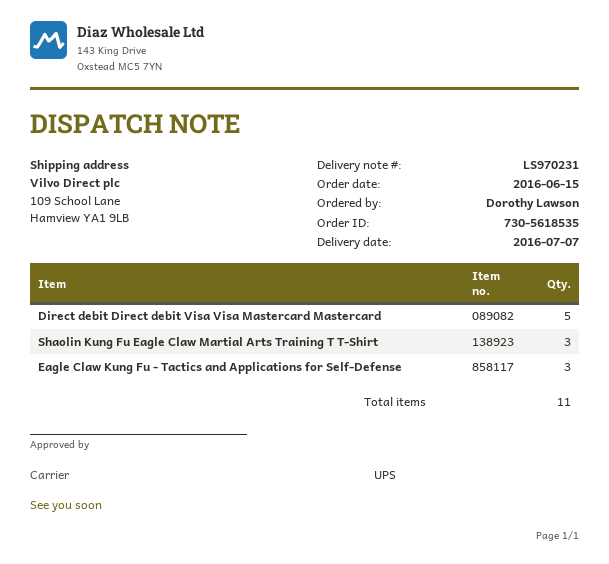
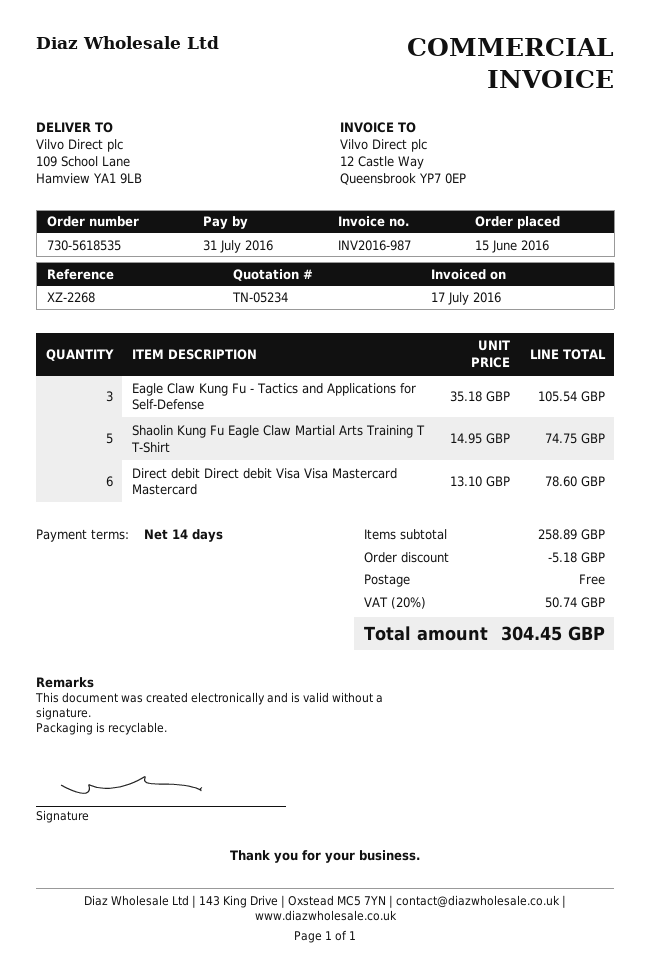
Direct debit Direct debit Visa Visa Mastercard Mastercard: 5 -> 6
Shaolin Kung Fu Eagle Claw Martial Arts Training T T-Shirt: 3 -> 5

